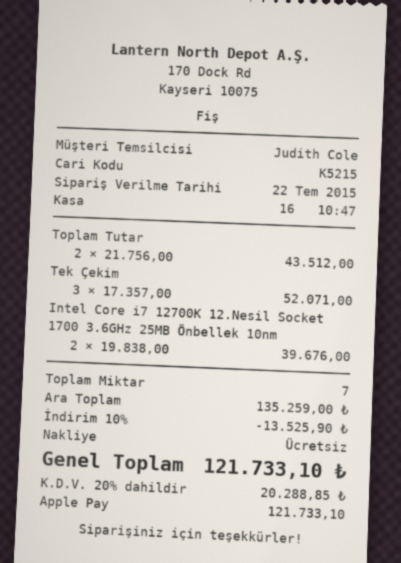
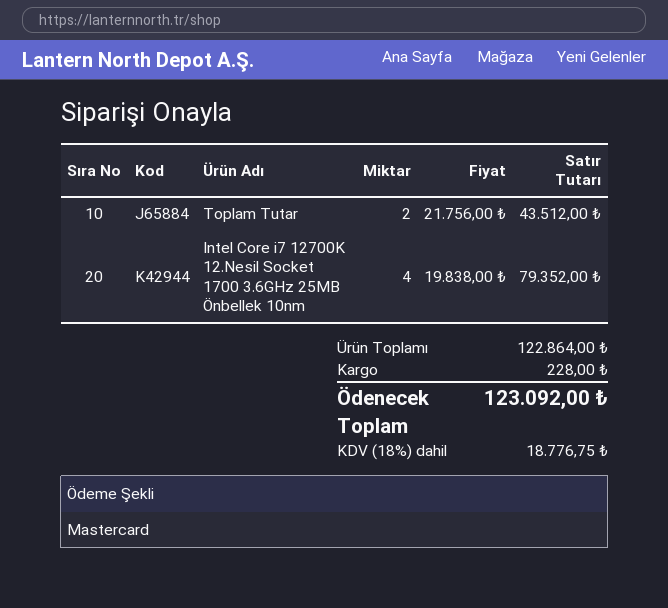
payment method: Apple Pay -> Mastercard
Tek Çekim: 3 x 17357.00 = 52071.00 -> none
Intel Core i7 12700K 12.Nesil Socket 1700 3.6GHz 25MB Önbellek 10nm: 2 x 19838.00 = 39676.00 -> 4 x 19838.00 = 79352.00
subtotal: 135259.00 -> 122864.00
discount: 10% = 13525.90 -> none
shipping: 0.00 -> 228.00
tax: 20% = 20288.85 -> 18% = 18776.75
total: 121733.10 -> 123092.00

